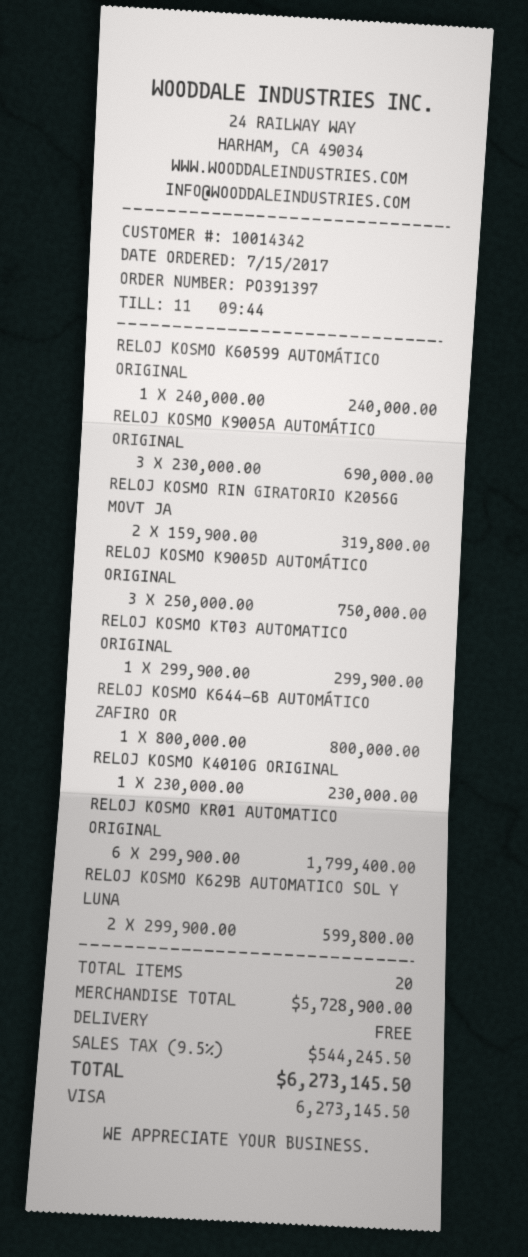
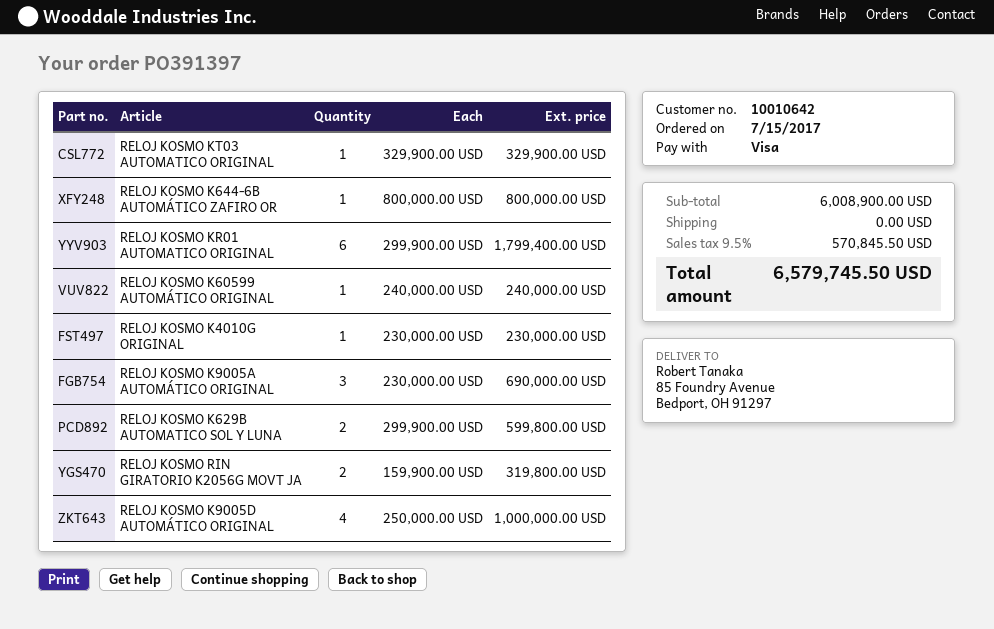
customer number: 10014342 -> 10010642
RELOJ KOSMO K9005D AUTOMÁTICO ORIGINAL: 3 x 250000.00 = 750000.00 -> 4 x 250000.00 = 1000000.00
RELOJ KOSMO KT03 AUTOMATICO ORIGINAL: 1 x 299900.00 = 299900.00 -> 1 x 329900.00 = 329900.00
subtotal: 5728900.00 -> 6008900.00
tax: 9.5% = 544245.50 -> 9.5% = 570845.50
total: 6273145.50 -> 6579745.50

